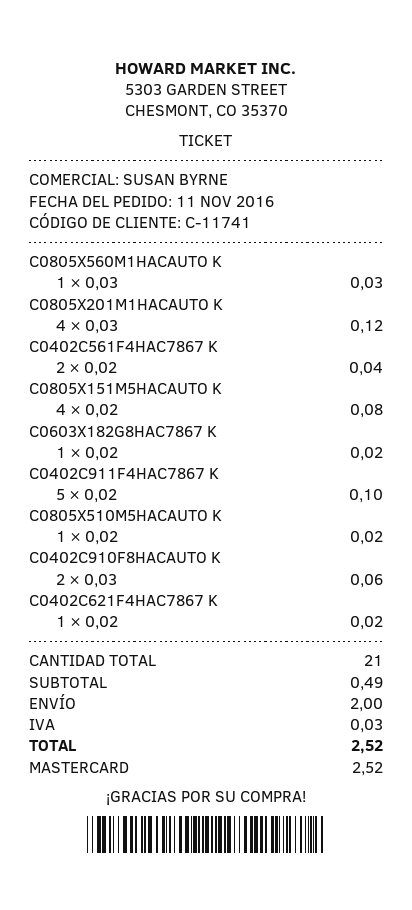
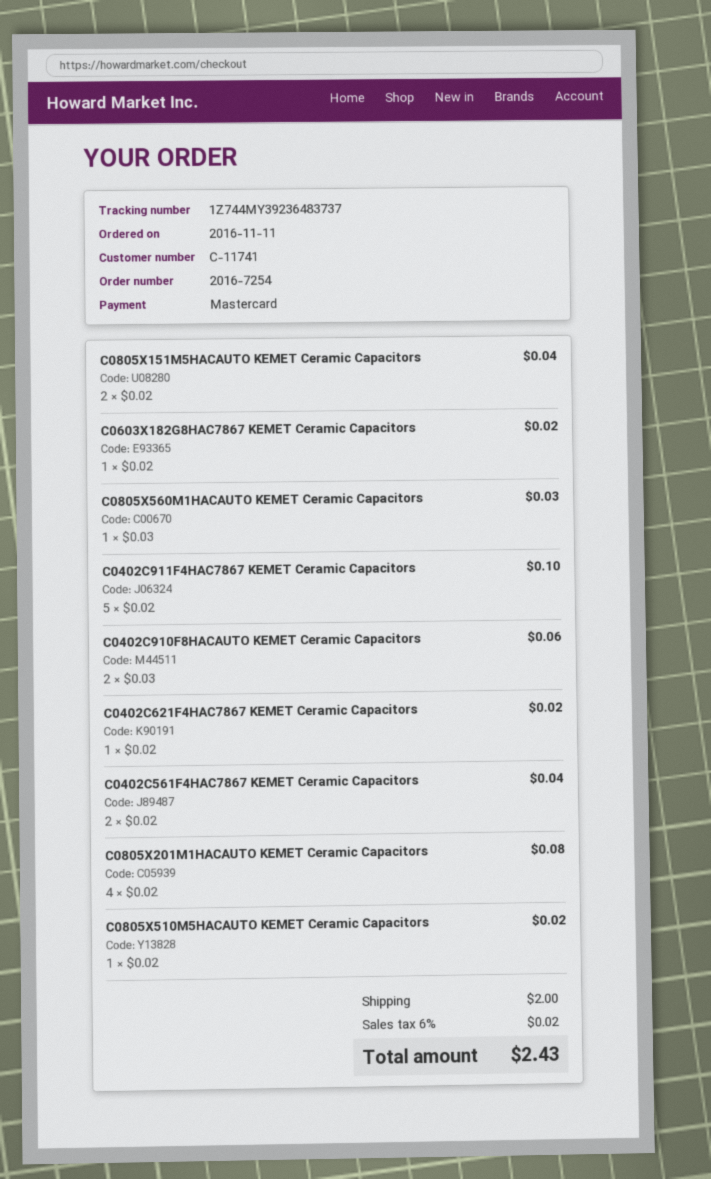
C0805X201M1HACAUTO K: 4 x 0.03 = 0.12 -> 4 x 0.02 = 0.08
C0805X151M5HACAUTO K: 4 x 0.02 = 0.08 -> 2 x 0.02 = 0.04
tax: 0.03 -> 0.02
total: 2.52 -> 2.43

